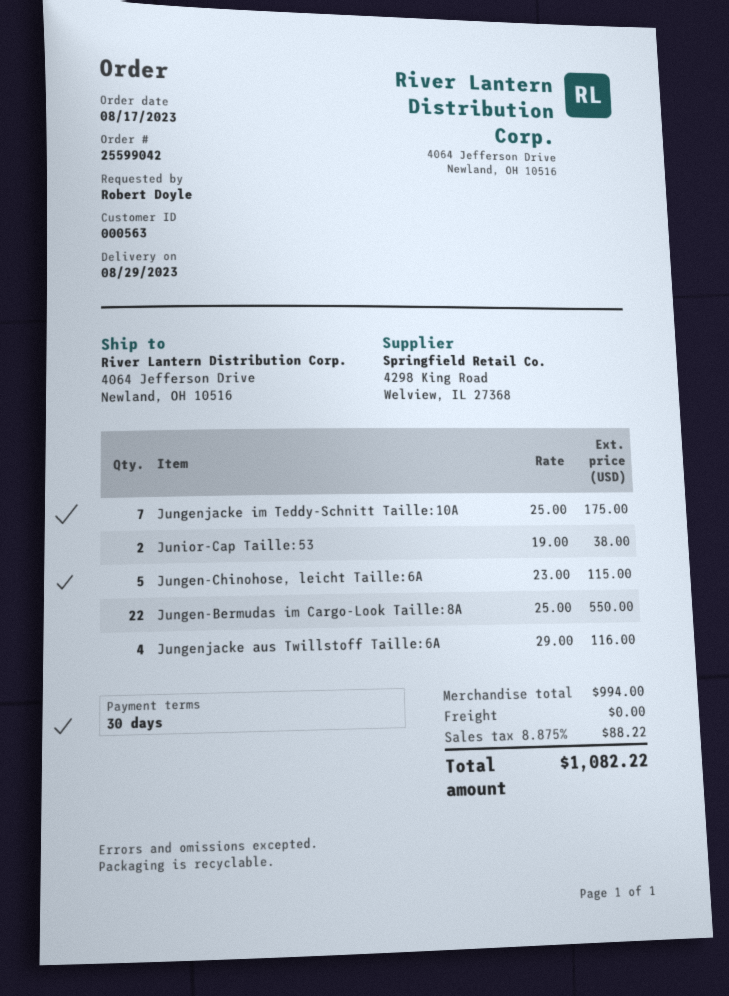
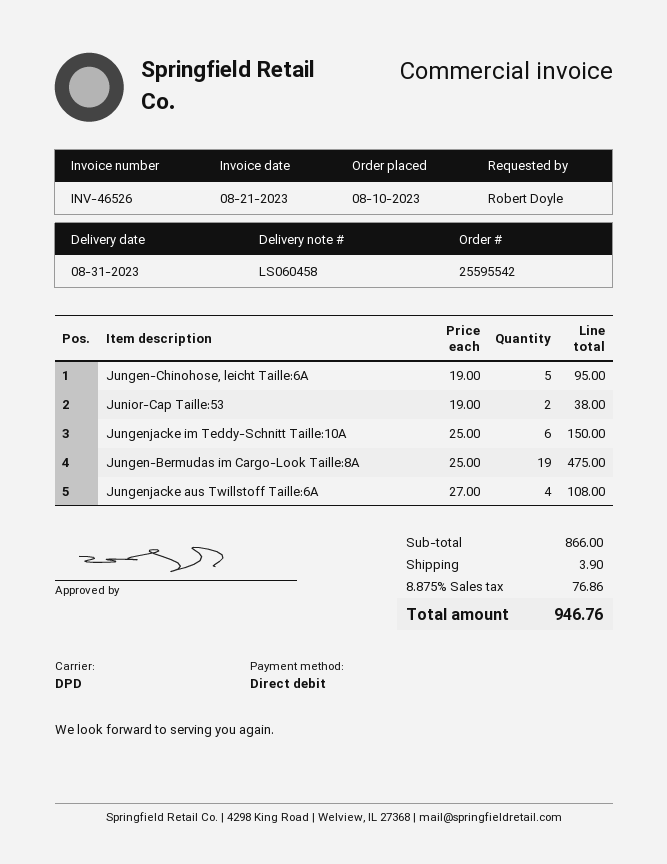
order number: 25599042 -> 25595542
order date: 2023-08-17 -> 2023-08-10
delivery date: 2023-08-29 -> 2023-08-31
Jungenjacke im Teddy-Schnitt Taille:10A: 7 x 25.00 = 175.00 -> 6 x 25.00 = 150.00
Jungen-Chinohose, leicht Taille:6A: 5 x 23.00 = 115.00 -> 5 x 19.00 = 95.00
Jungen-Bermudas im Cargo-Look Taille:8A: 22 x 25.00 = 550.00 -> 19 x 25.00 = 475.00
Jungenjacke aus Twillstoff Taille:6A: 4 x 29.00 = 116.00 -> 4 x 27.00 = 108.00
subtotal: 994.00 -> 866.00
shipping: 0.00 -> 3.90
tax: 8.875% = 88.22 -> 8.875% = 76.86
total: 1082.22 -> 946.76

